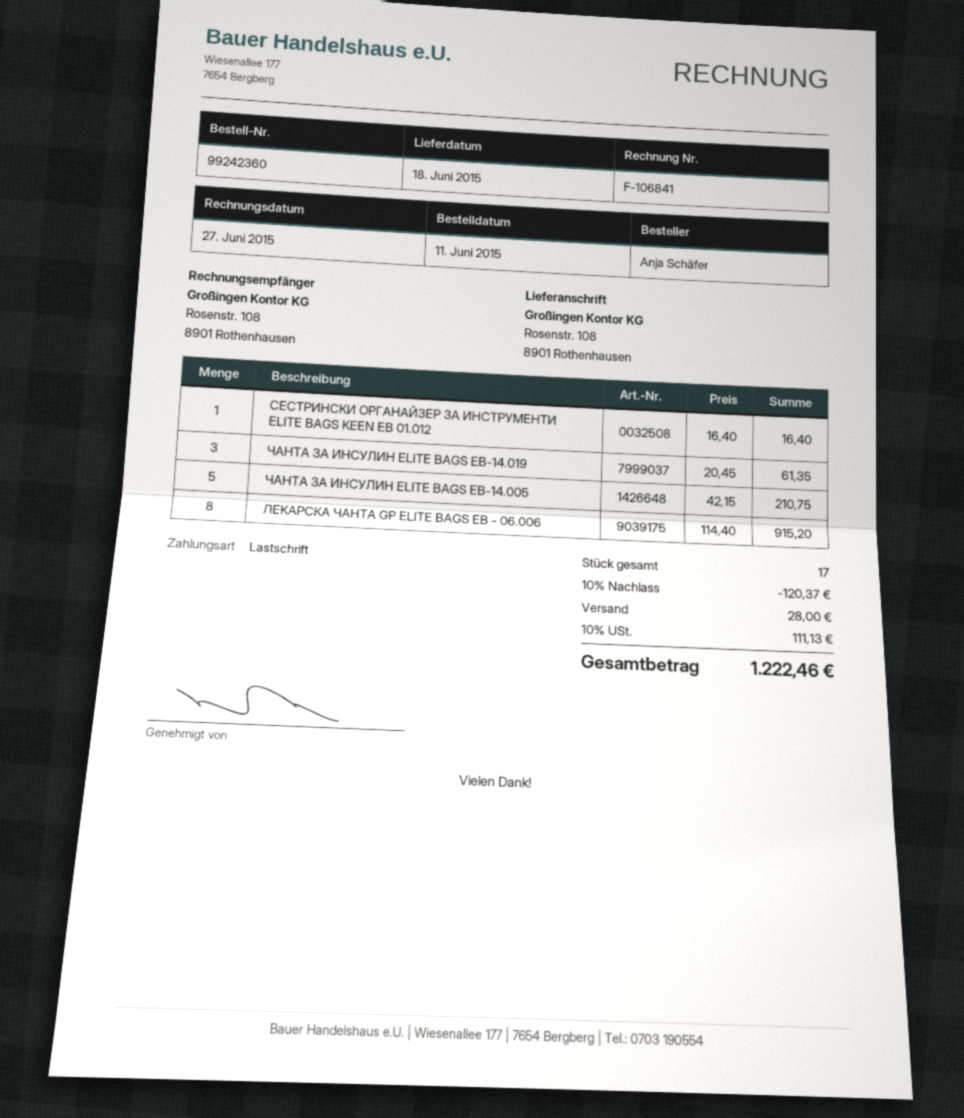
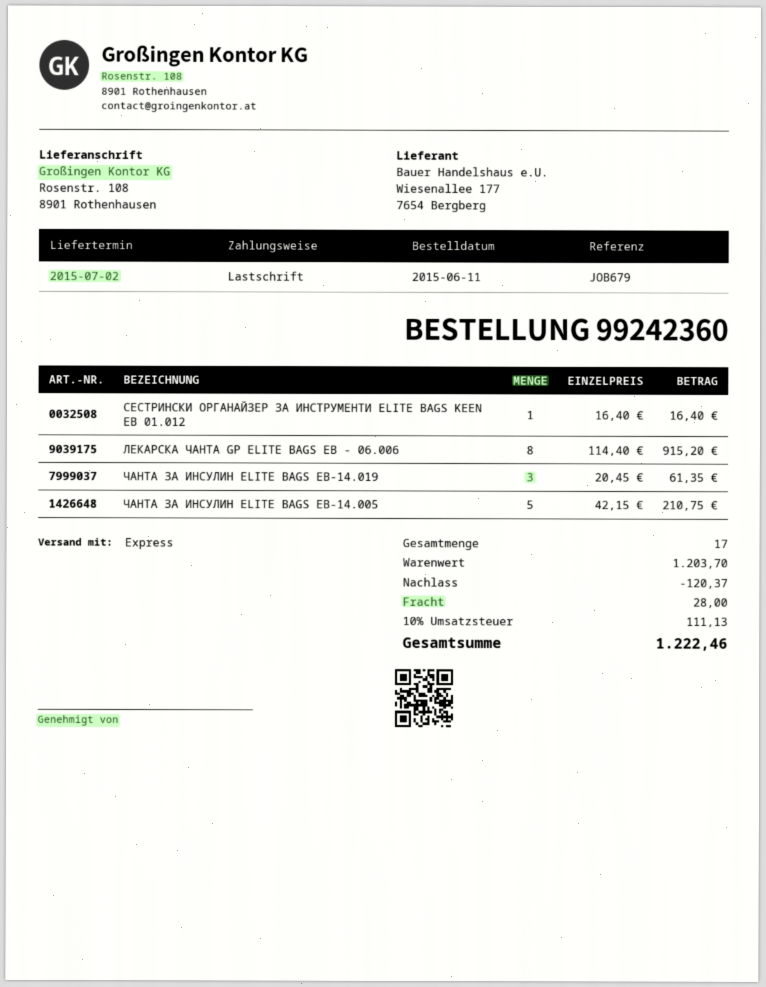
delivery date: 2015-06-18 -> 2015-07-02

